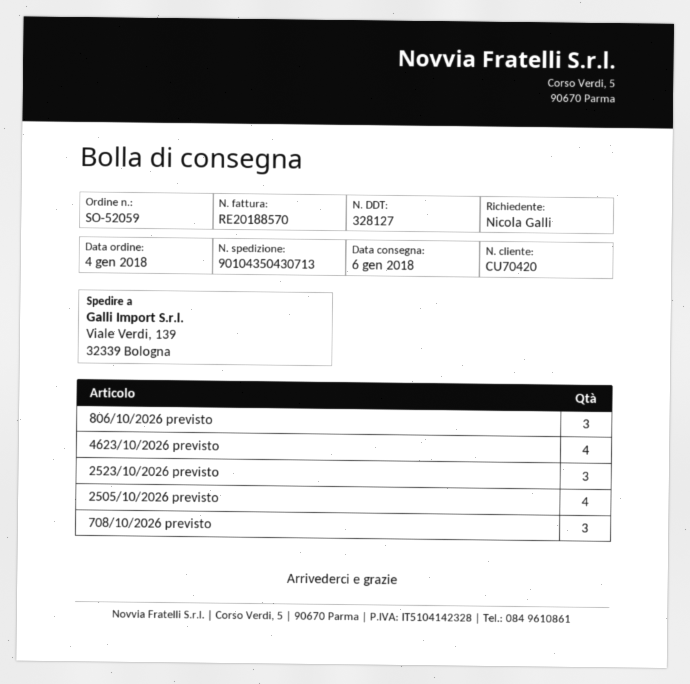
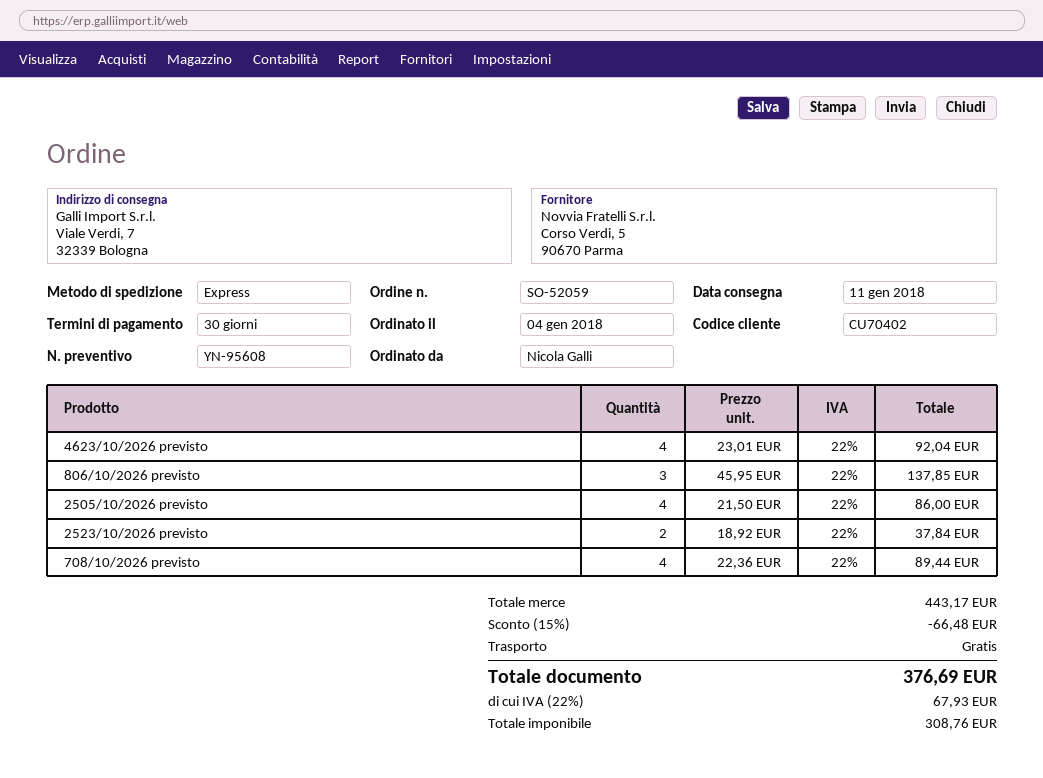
delivery date: 2018-01-06 -> 2018-01-11
customer number: CU70420 -> CU70402
ship to: Viale Verdi, 139, 32339 Bologna -> Viale Verdi, 7, 32339 Bologna
2523/10/2026 previsto: 3 -> 2
708/10/2026 previsto: 3 -> 4

